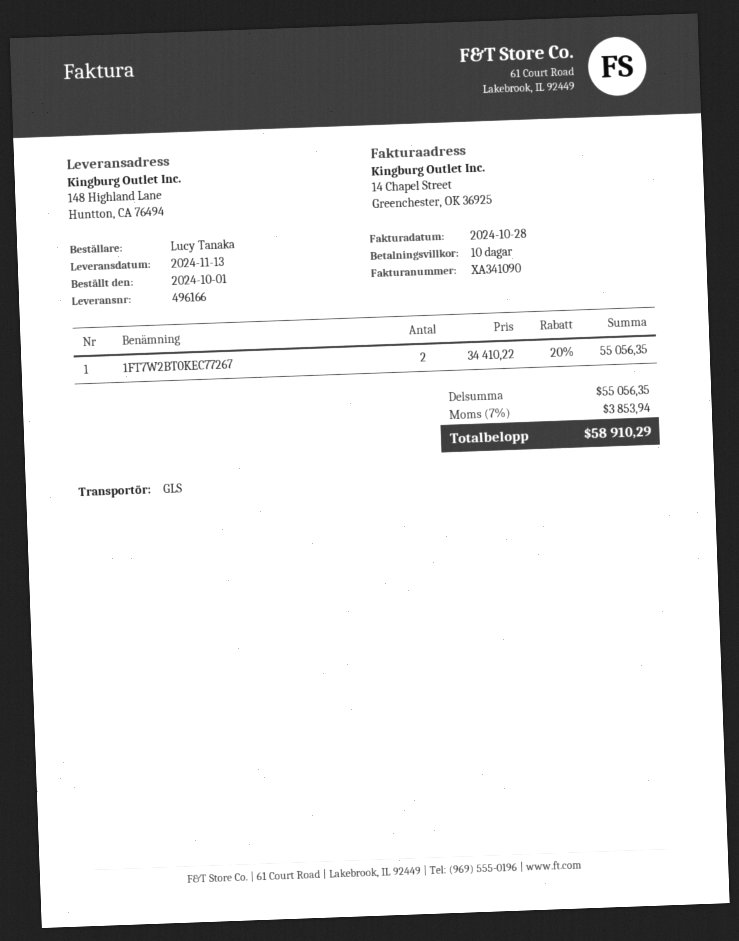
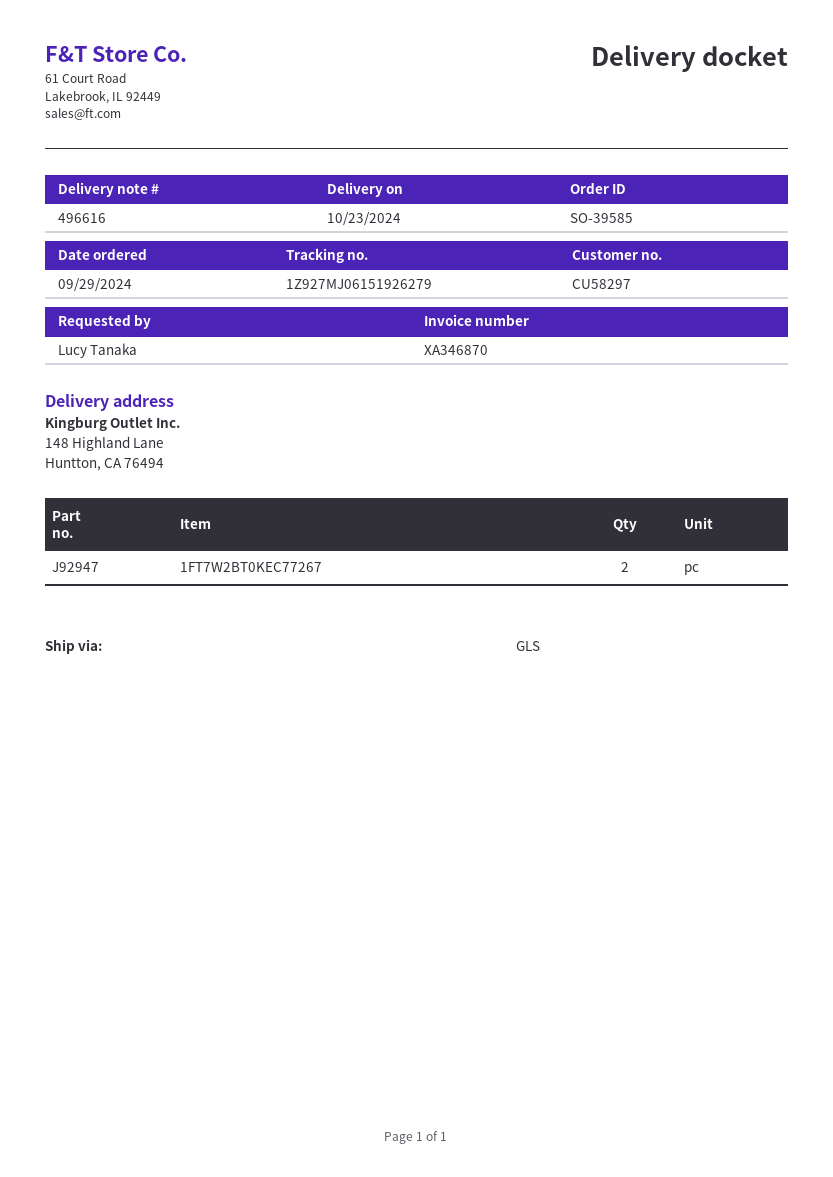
order date: 2024-10-01 -> 2024-09-29
delivery note number: 496166 -> 496616
delivery date: 2024-11-13 -> 2024-10-23
invoice number: XA341090 -> XA346870

